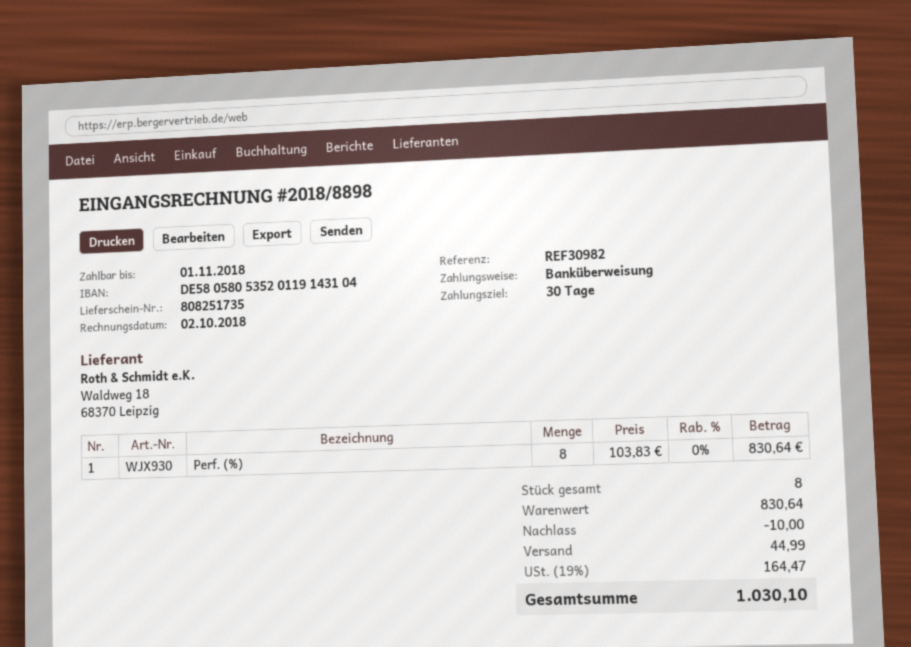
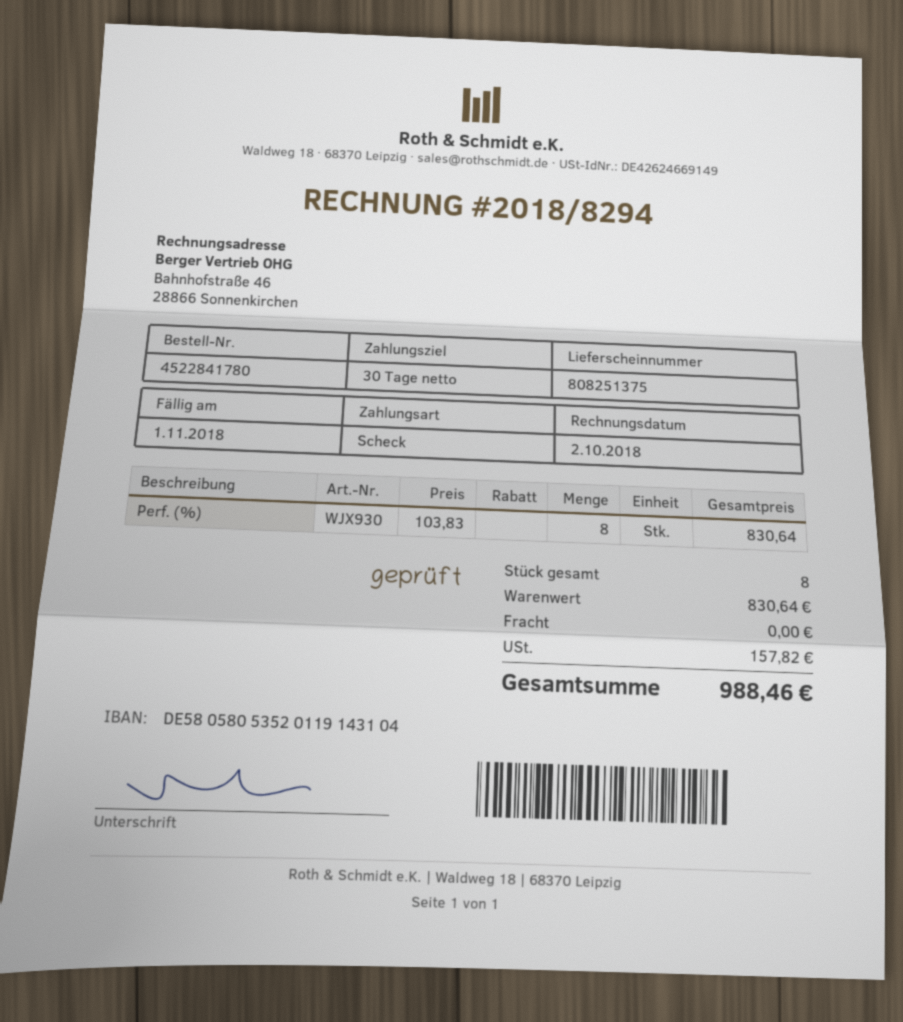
delivery note number: 808251735 -> 808251375
invoice number: 2018/8898 -> 2018/8294
payment method: bank transfer -> cheque
discount: 10.00 -> none
shipping: 44.99 -> 0.00
tax: 164.47 -> 157.82
total: 1030.10 -> 988.46

